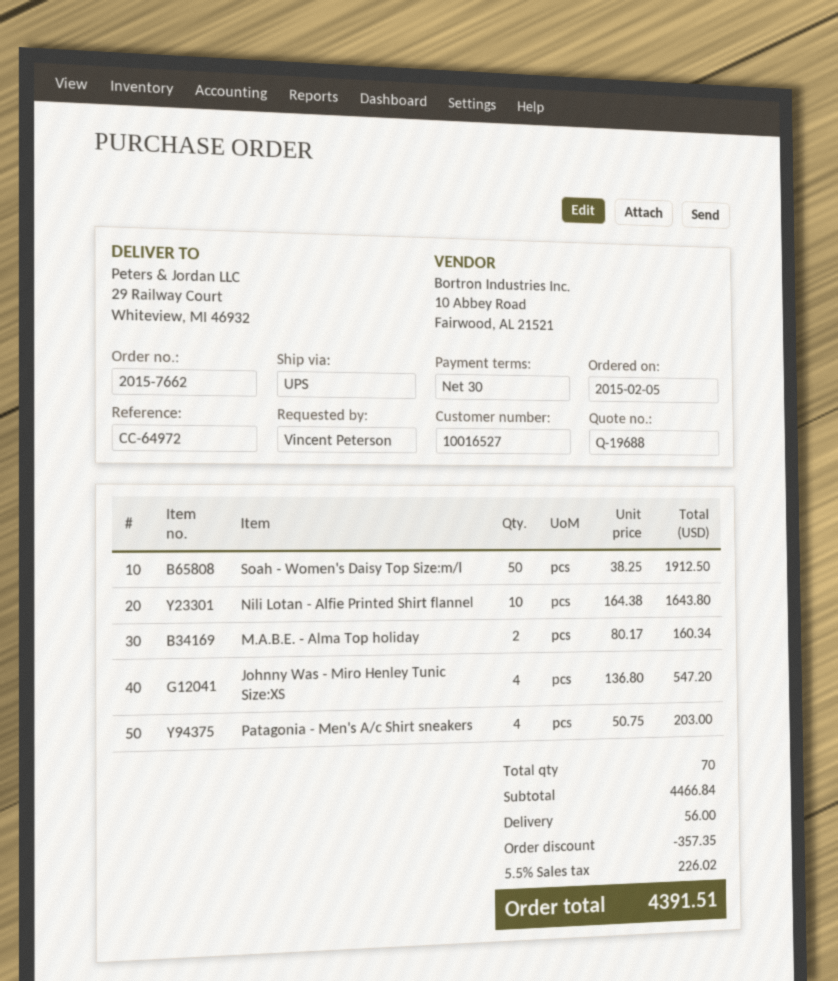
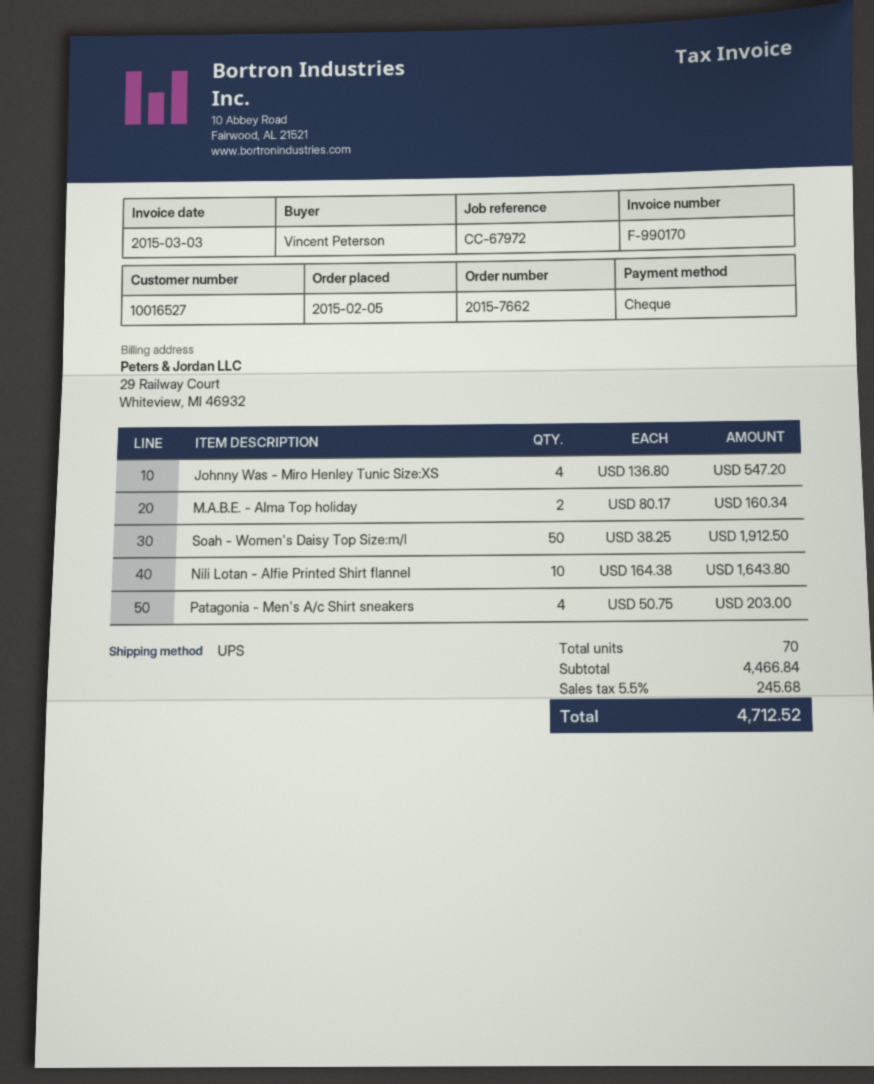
reference: CC-64972 -> CC-67972
discount: 357.35 -> none
shipping: 56.00 -> none
tax: 5.5% = 226.02 -> 5.5% = 245.68
total: 4391.51 -> 4712.52

